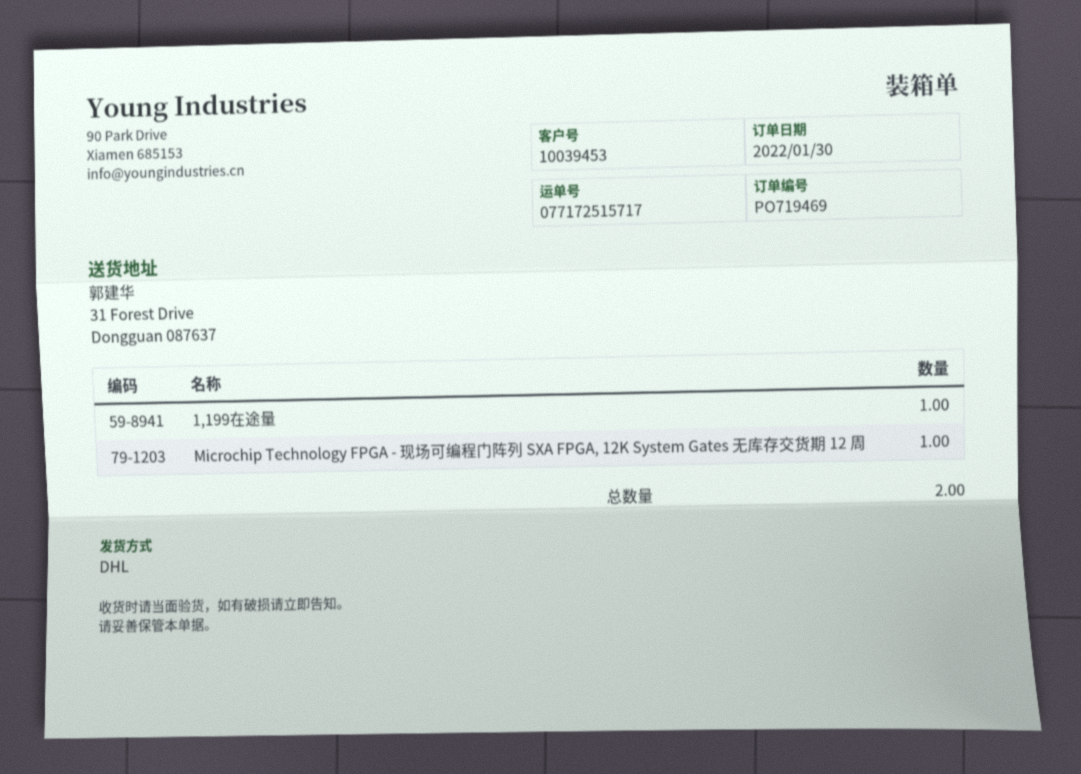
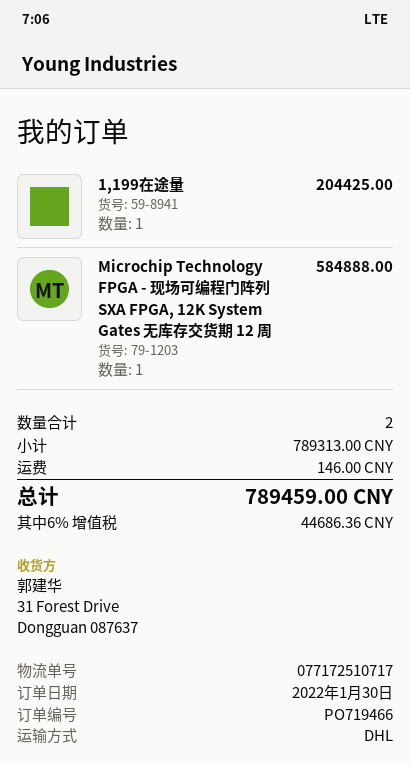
order number: PO719469 -> PO719466
tracking number: 077172515717 -> 077172510717

